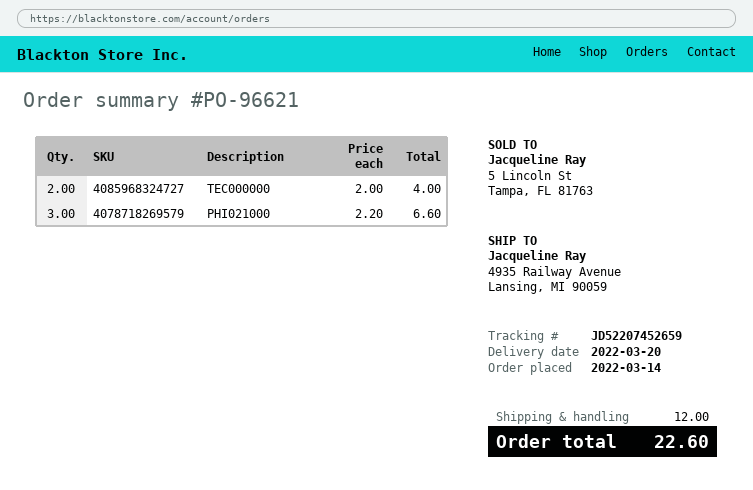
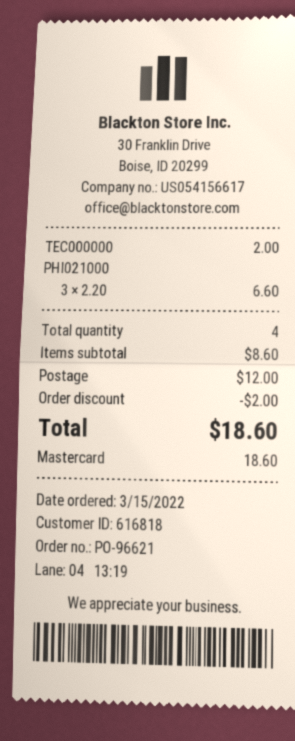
order date: 2022-03-14 -> 2022-03-15
TEC000000: 2 x 2.00 = 4.00 -> 1 x 2.00 = 2.00
discount: none -> 2.00
total: 22.60 -> 18.60

